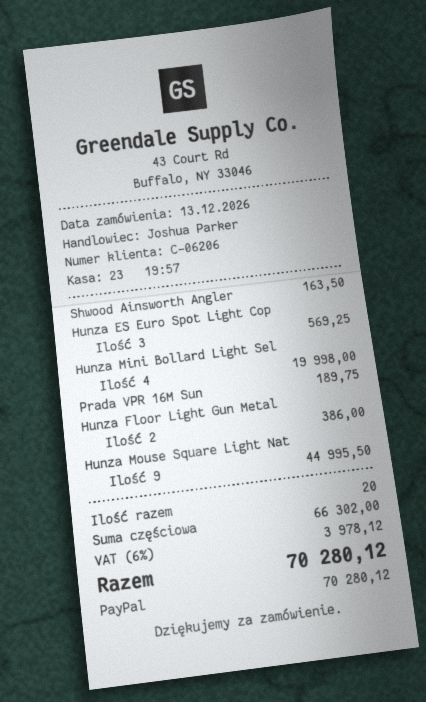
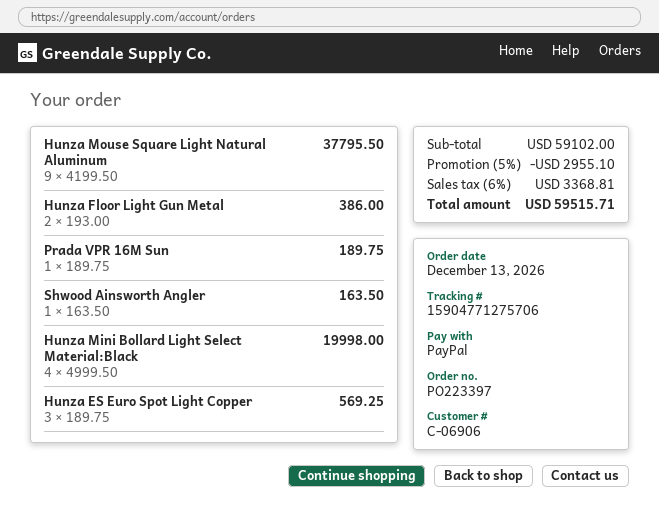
customer number: C-06206 -> C-06906
Hunza Mouse Square Light Nat: 9 for 44995.50 -> 9 for 37795.50
subtotal: 66302.00 -> 59102.00
discount: none -> 5% = 2955.10
tax: 6% = 3978.12 -> 6% = 3368.81
total: 70280.12 -> 59515.71

